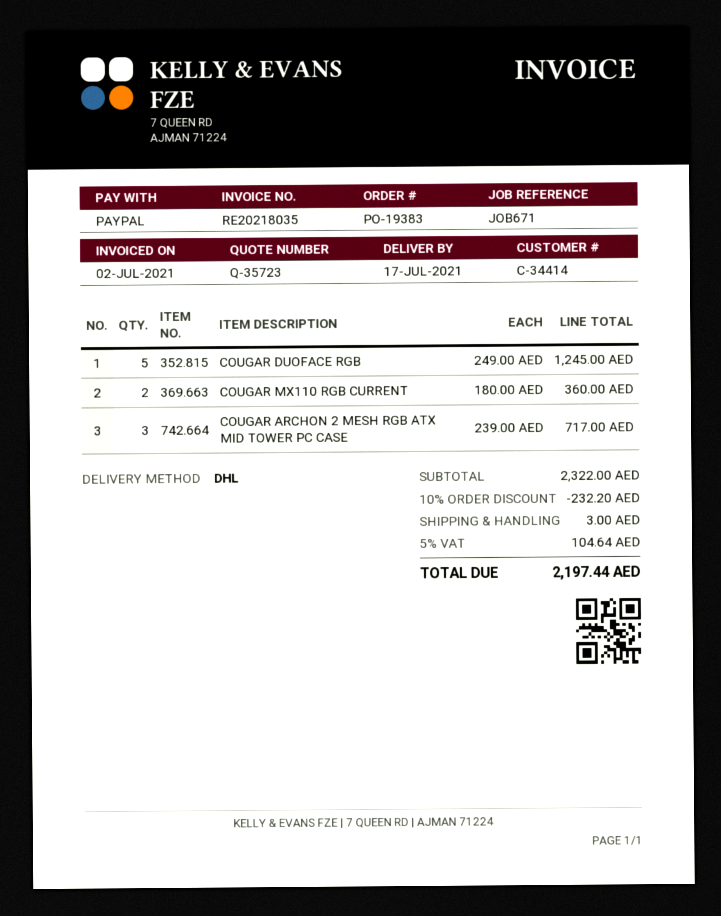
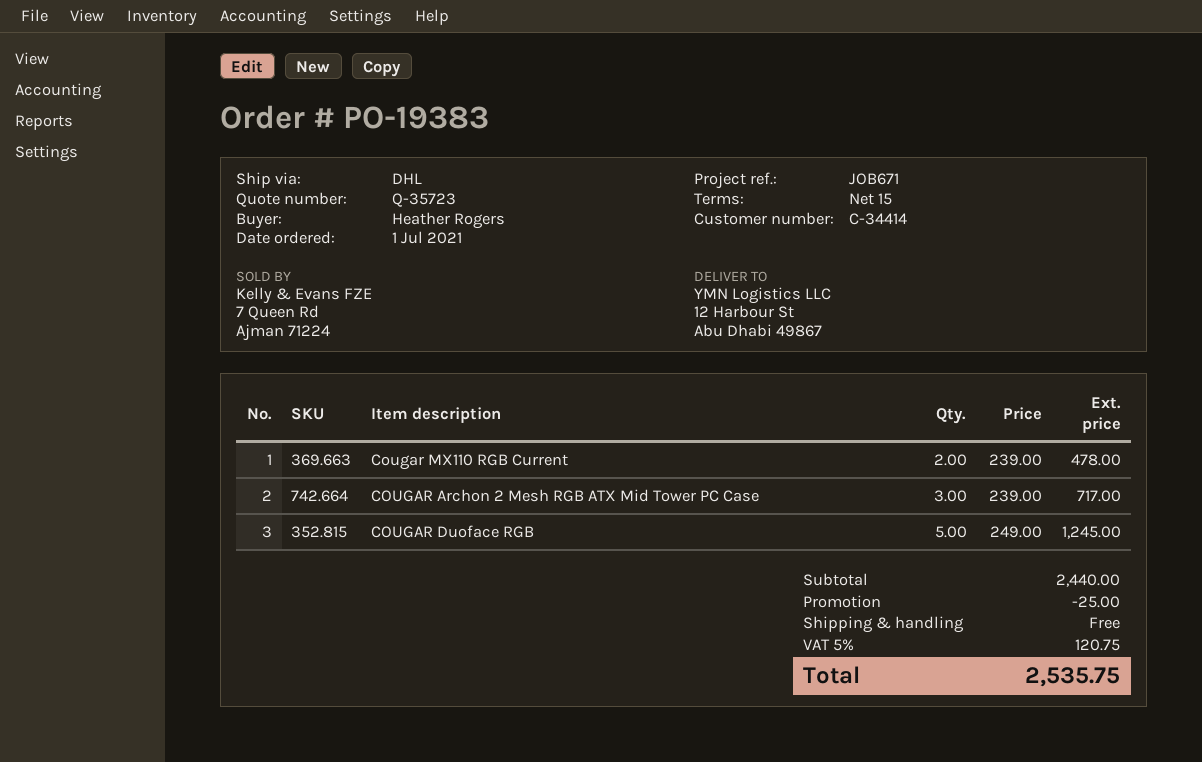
COUGAR MX110 RGB CURRENT: 2 x 180.00 = 360.00 -> 2 x 239.00 = 478.00
subtotal: 2322.00 -> 2440.00
discount: 232.20 -> 25.00
shipping: 3.00 -> 0.00
tax: 5% = 104.64 -> 5% = 120.75
total: 2197.44 -> 2535.75

